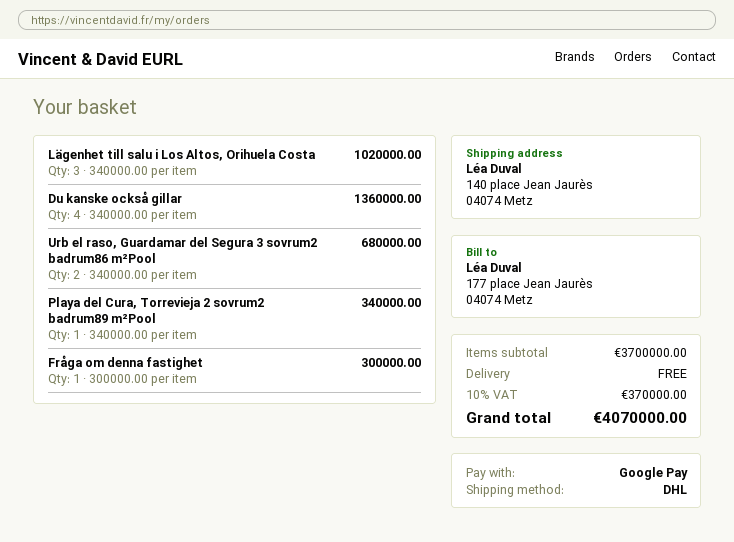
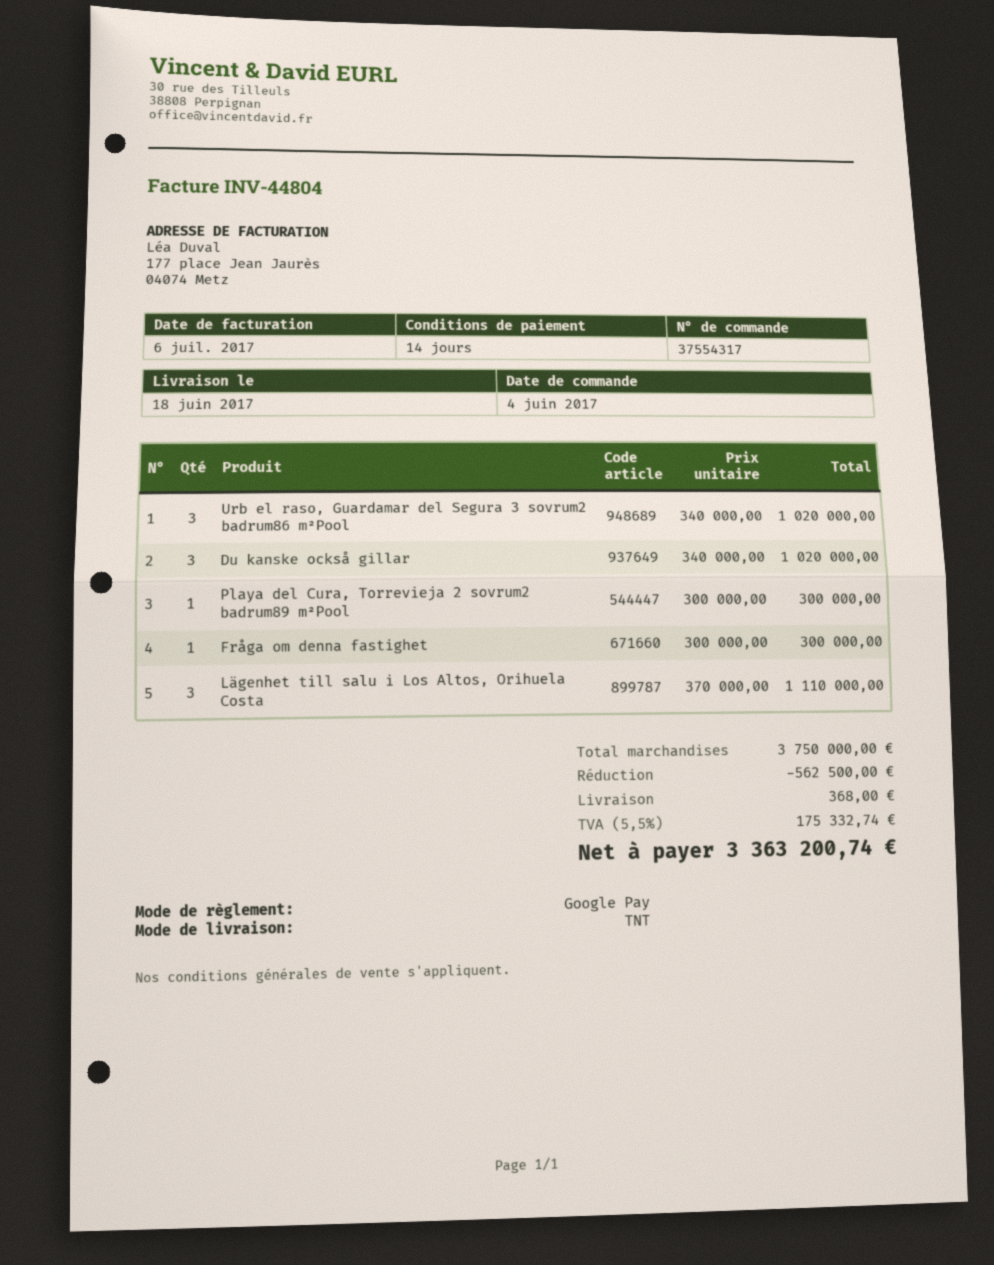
shipping method: DHL -> TNT
Lägenhet till salu i Los Altos, Orihuela Costa: 3 x 340000.00 = 1020000.00 -> 3 x 370000.00 = 1110000.00
Du kanske också gillar: 4 x 340000.00 = 1360000.00 -> 3 x 340000.00 = 1020000.00
Urb el raso, Guardamar del Segura 3 sovrum2 badrum86 m²Pool: 2 x 340000.00 = 680000.00 -> 3 x 340000.00 = 1020000.00
Playa del Cura, Torrevieja 2 sovrum2 badrum89 m²Pool: 1 x 340000.00 = 340000.00 -> 1 x 300000.00 = 300000.00
subtotal: 3700000.00 -> 3750000.00
discount: none -> 562500.00
shipping: 0.00 -> 368.00
tax: 10% = 370000.00 -> 5.5% = 175332.74
total: 4070000.00 -> 3363200.74

